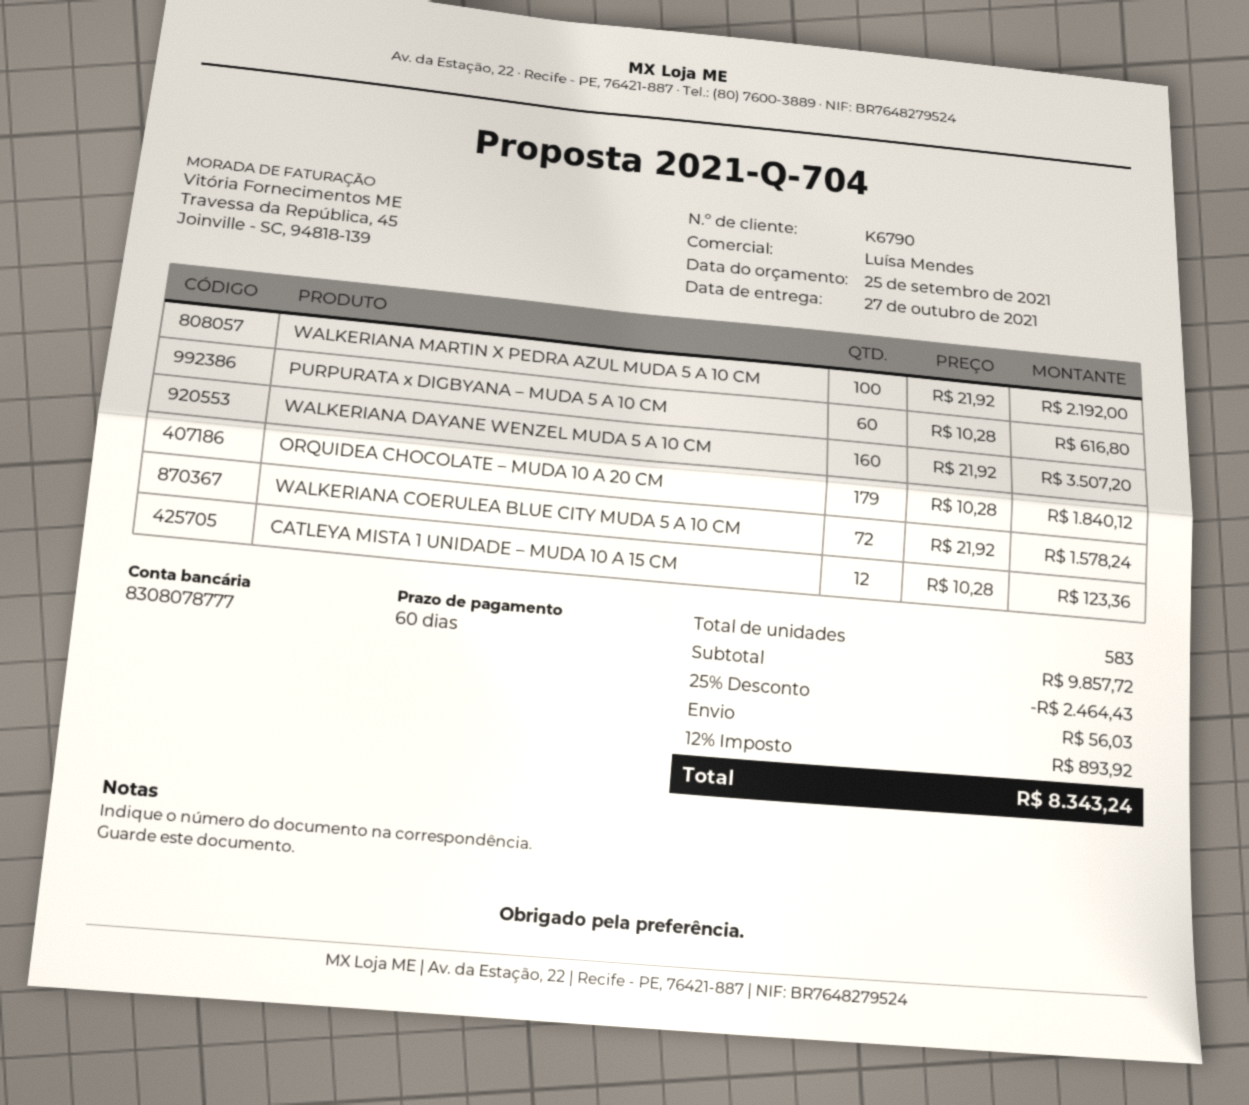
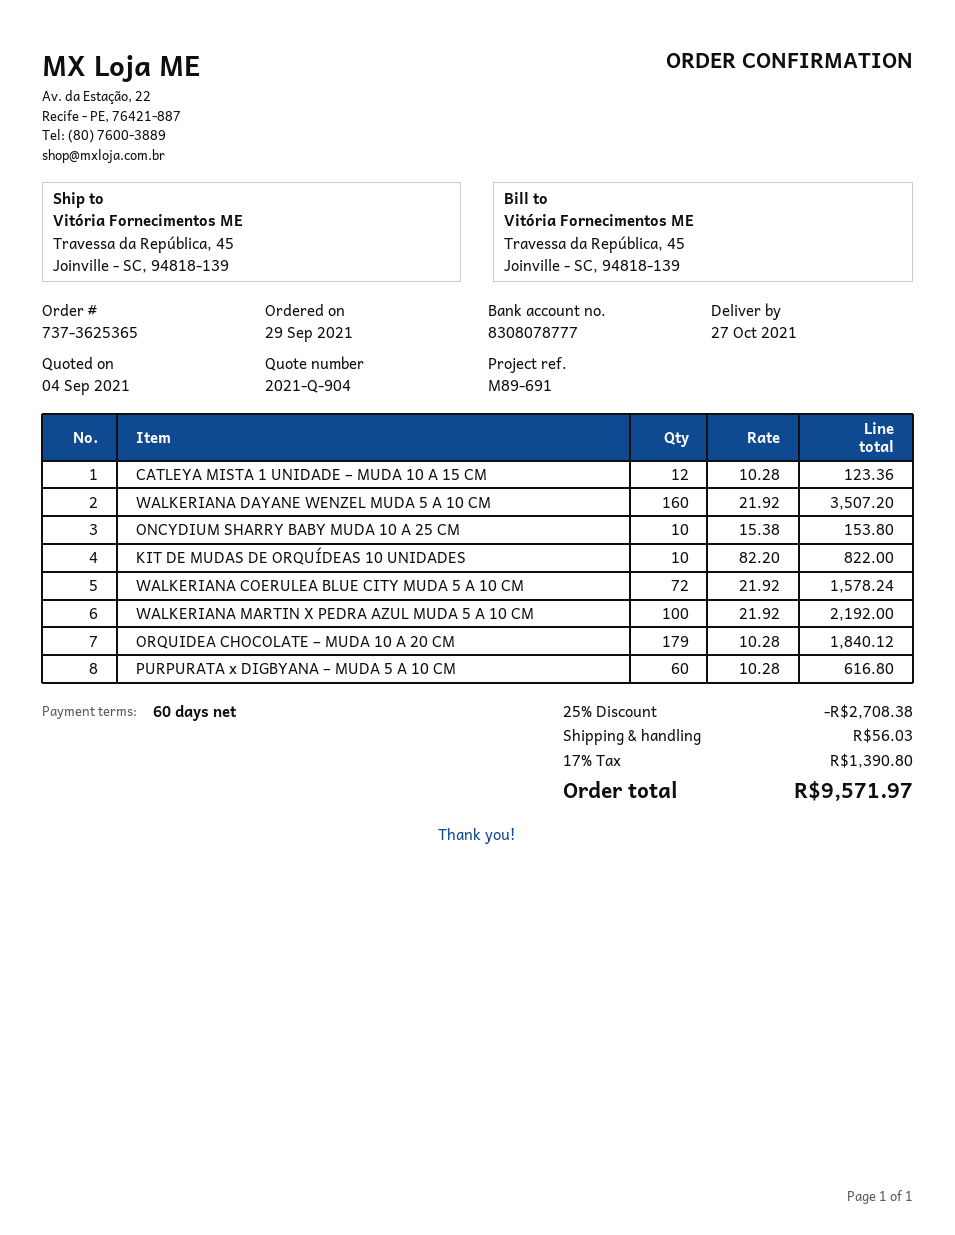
quote number: 2021-Q-704 -> 2021-Q-904
quote date: 2021-09-25 -> 2021-09-04
ONCYDIUM SHARRY BABY MUDA 10 A 25 CM: none -> 10 x 15.38 = 153.80
KIT DE MUDAS DE ORQUÍDEAS 10 UNIDADES: none -> 10 x 82.20 = 822.00
discount: 25% = 2464.43 -> 25% = 2708.38
tax: 12% = 893.92 -> 17% = 1390.80
total: 8343.24 -> 9571.97

